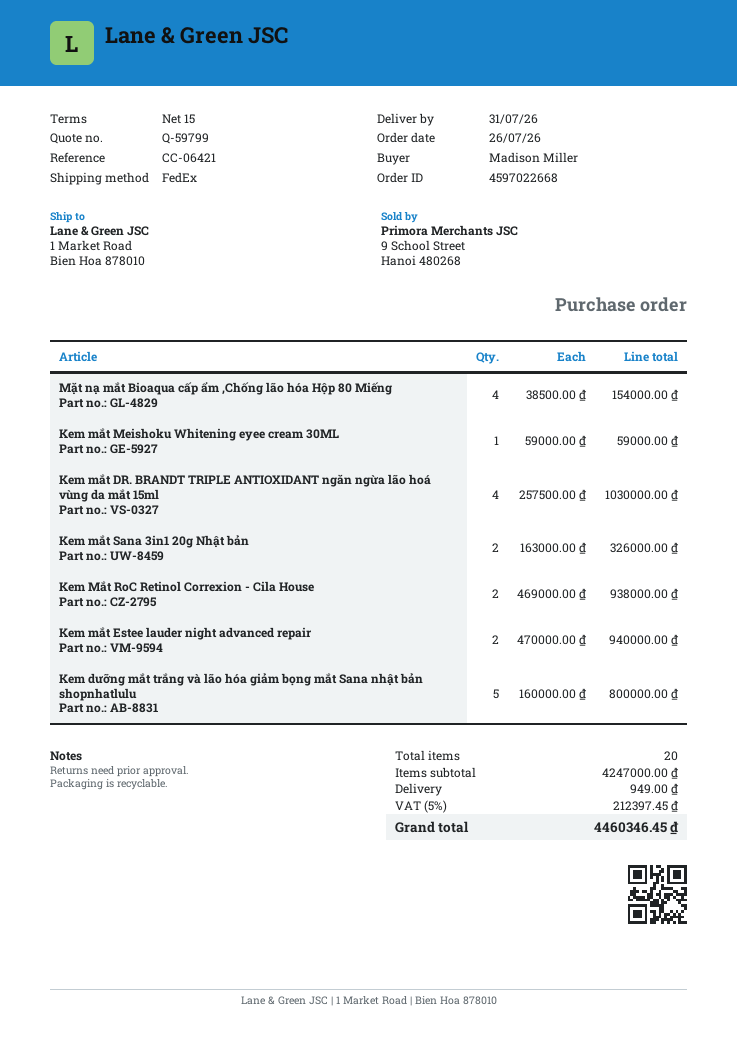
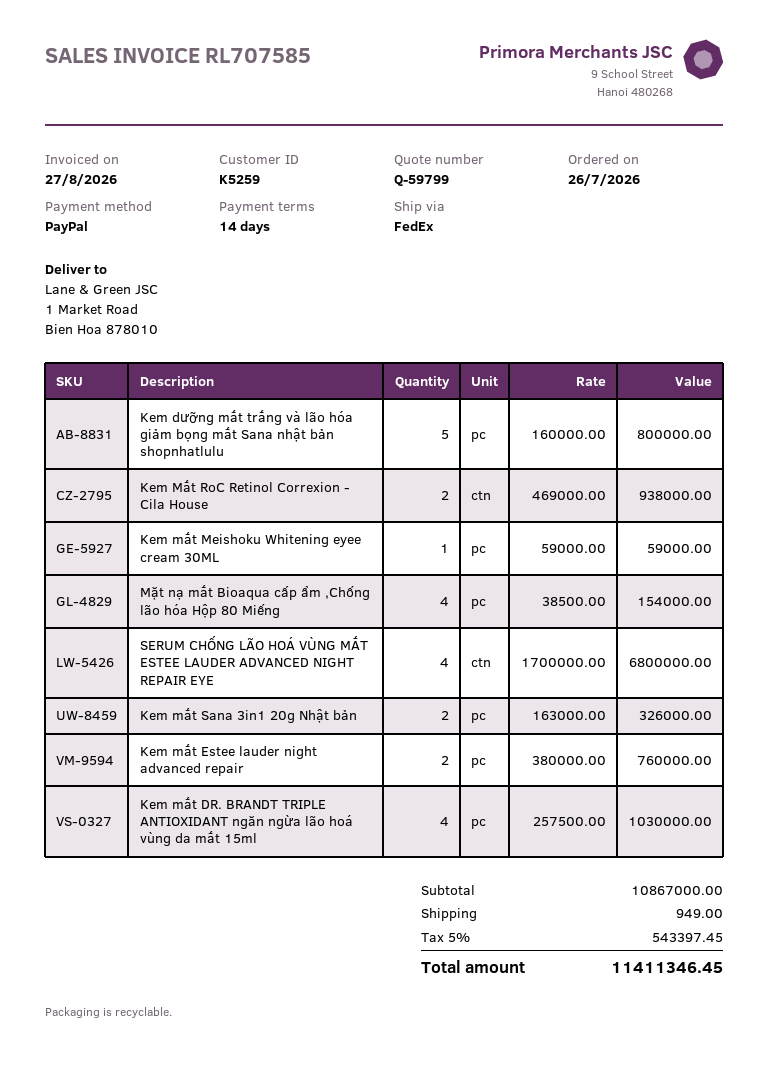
payment terms: 15 days -> 14 days
Kem mắt Estee lauder night advanced repair: 2 x 470000.00 = 940000.00 -> 2 x 380000.00 = 760000.00
SERUM CHỐNG LÃO HOÁ VÙNG MẮT ESTEE LAUDER ADVANCED NIGHT REPAIR EYE: none -> 4 x 1700000.00 = 6800000.00
subtotal: 4247000.00 -> 10867000.00
tax: 5% = 212397.45 -> 5% = 543397.45
total: 4460346.45 -> 11411346.45

